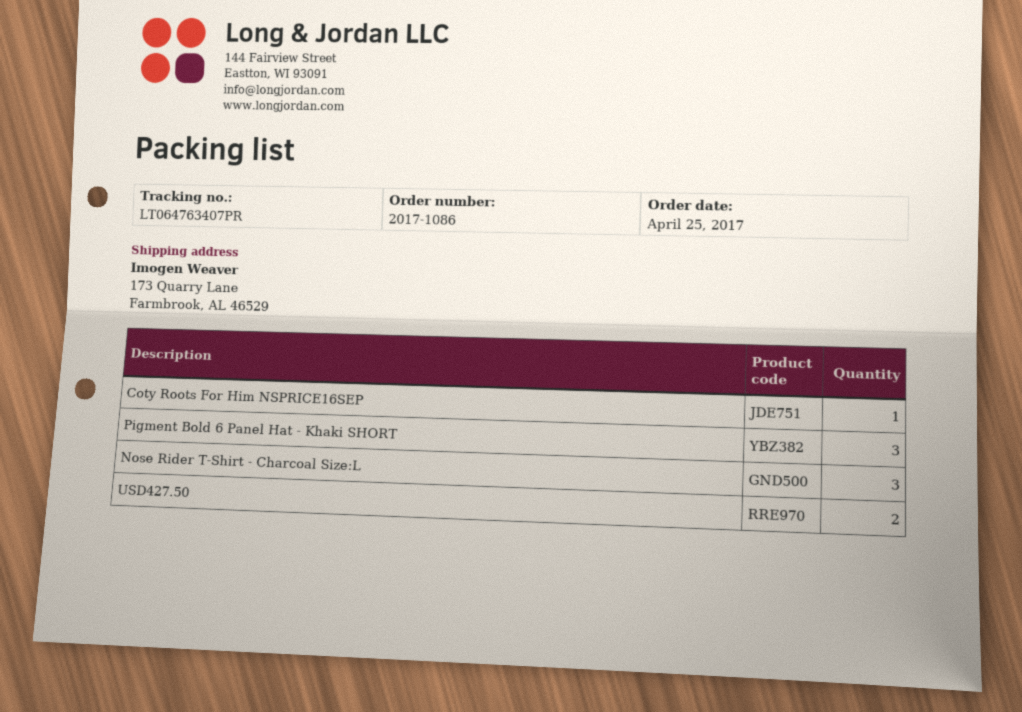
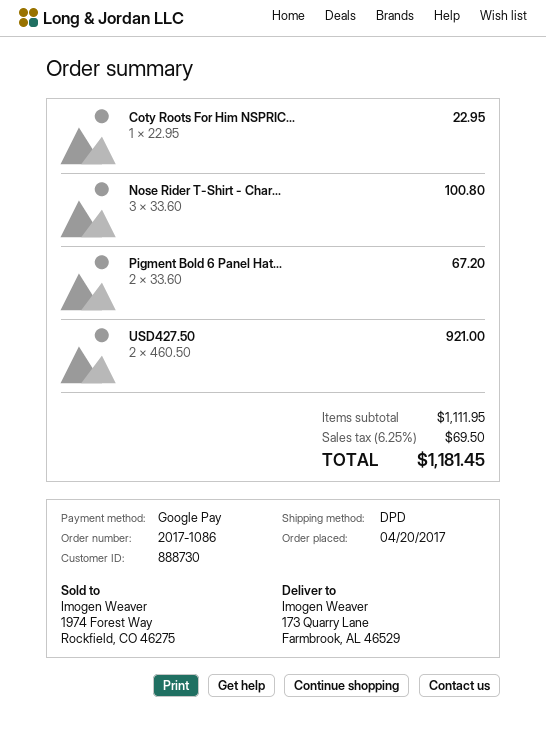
order date: 2017-04-25 -> 2017-04-20
Pigment Bold 6 Panel Hat - Khaki SHORT: 3 -> 2

